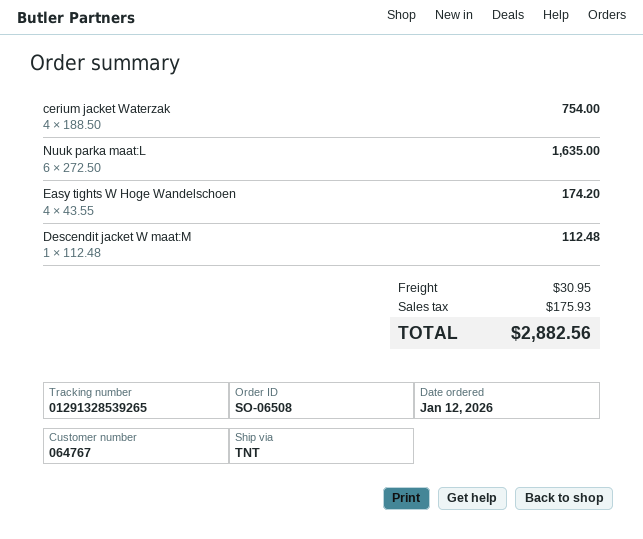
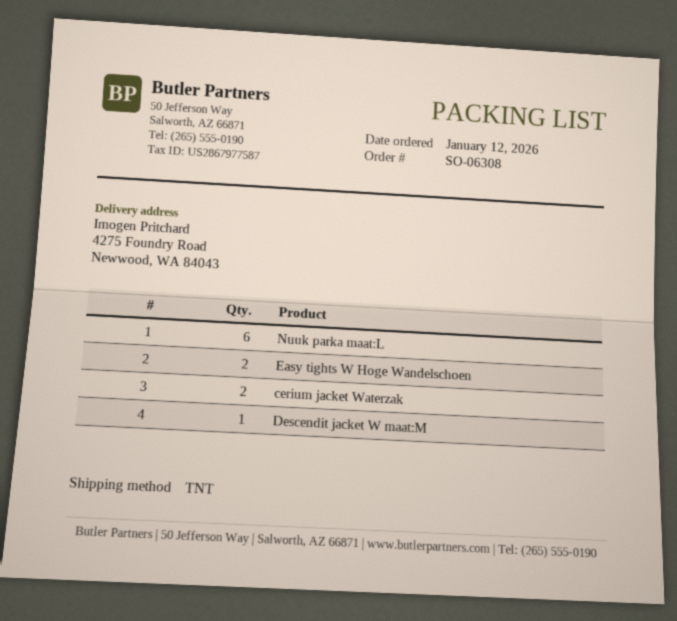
order number: SO-06508 -> SO-06308
cerium jacket Waterzak: 4 -> 2
Easy tights W Hoge Wandelschoen: 4 -> 2

